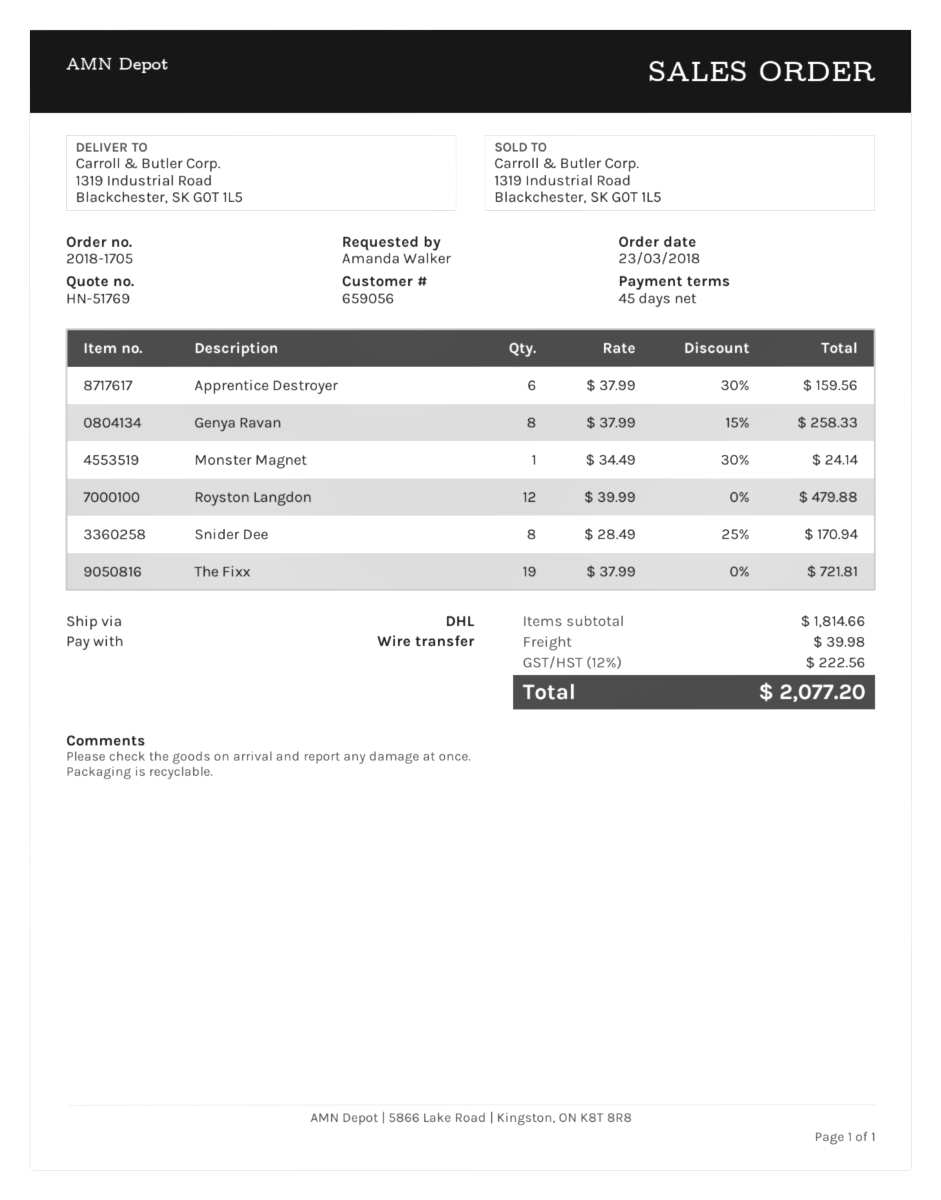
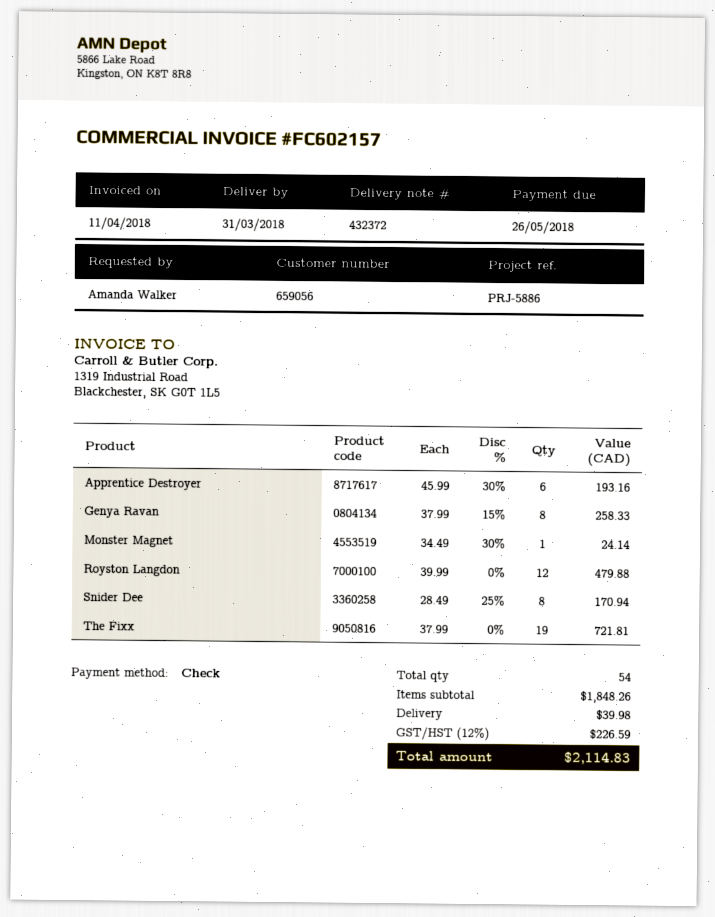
payment method: bank transfer -> cheque
Apprentice Destroyer: 6 x 37.99 - 30% = 159.56 -> 6 x 45.99 - 30% = 193.16
subtotal: 1814.66 -> 1848.26
tax: 12% = 222.56 -> 12% = 226.59
total: 2077.20 -> 2114.83

